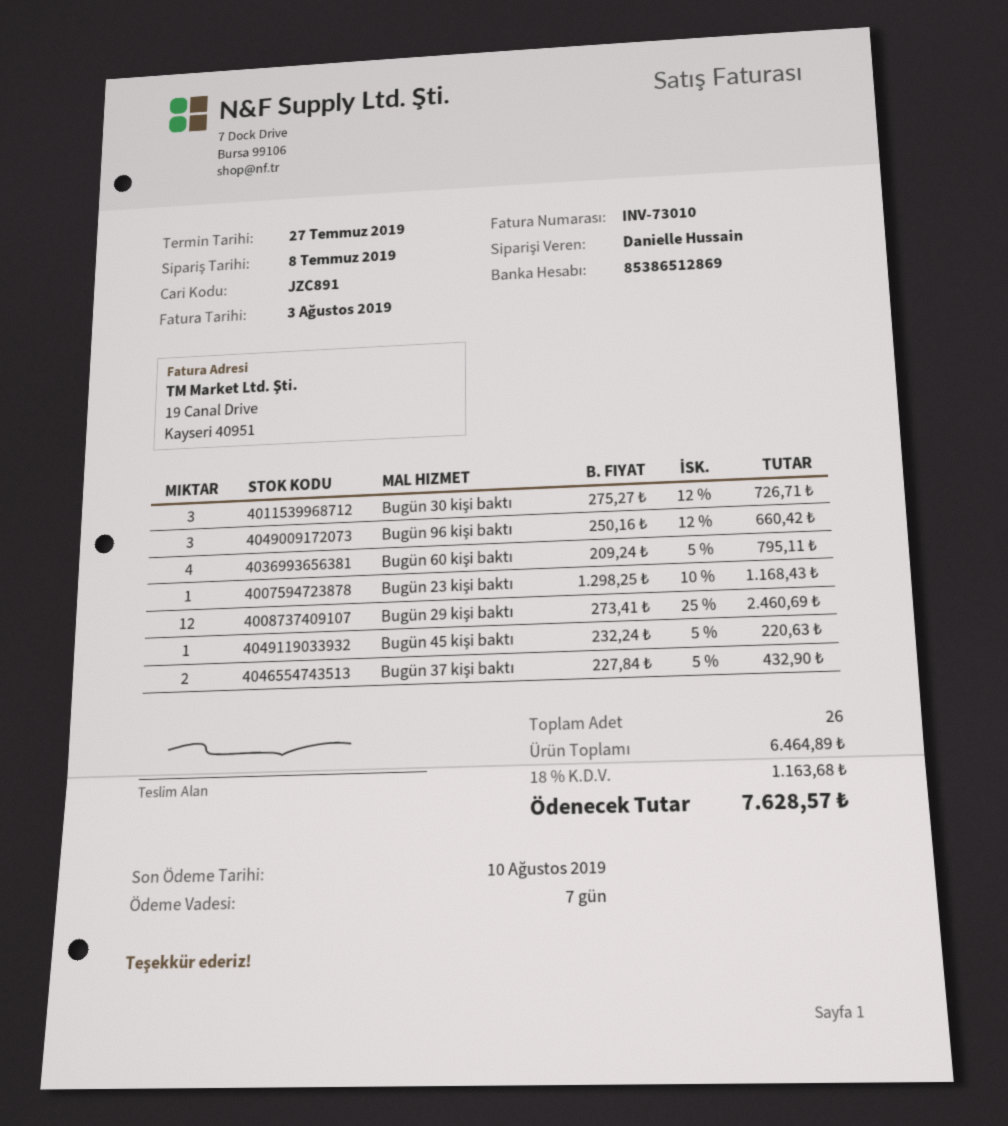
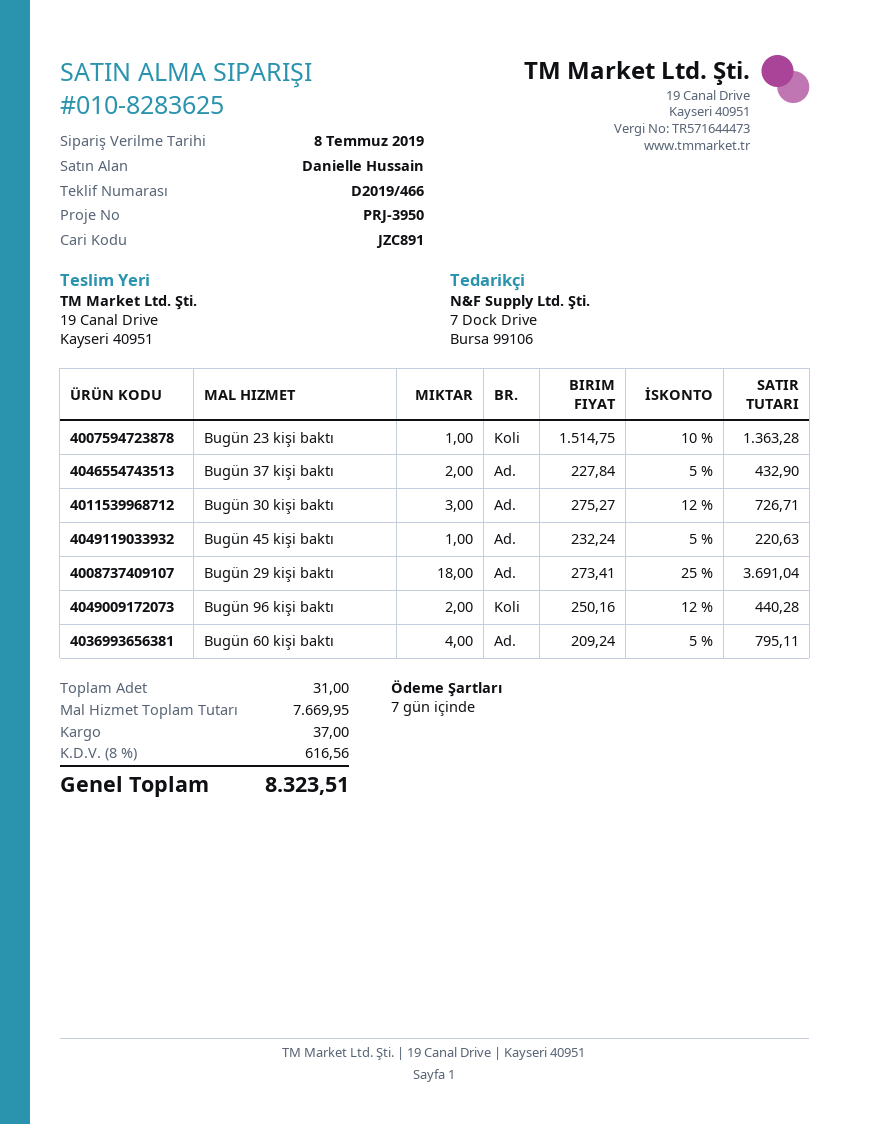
Bugün 96 kişi baktı: 3 x 250.16 - 12% = 660.42 -> 2 x 250.16 - 12% = 440.28
Bugün 23 kişi baktı: 1 x 1298.25 - 10% = 1168.43 -> 1 x 1514.75 - 10% = 1363.28
Bugün 29 kişi baktı: 12 x 273.41 - 25% = 2460.69 -> 18 x 273.41 - 25% = 3691.04
total quantity: 26 -> 31
subtotal: 6464.89 -> 7669.95
shipping: none -> 37.00
tax: 18% = 1163.68 -> 8% = 616.56
total: 7628.57 -> 8323.51

